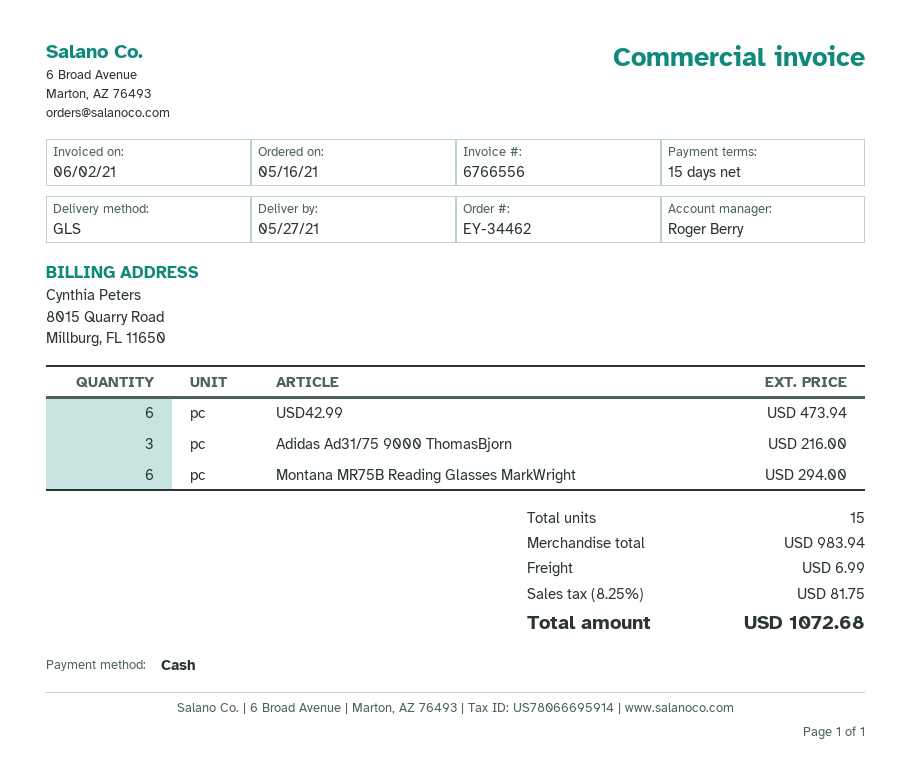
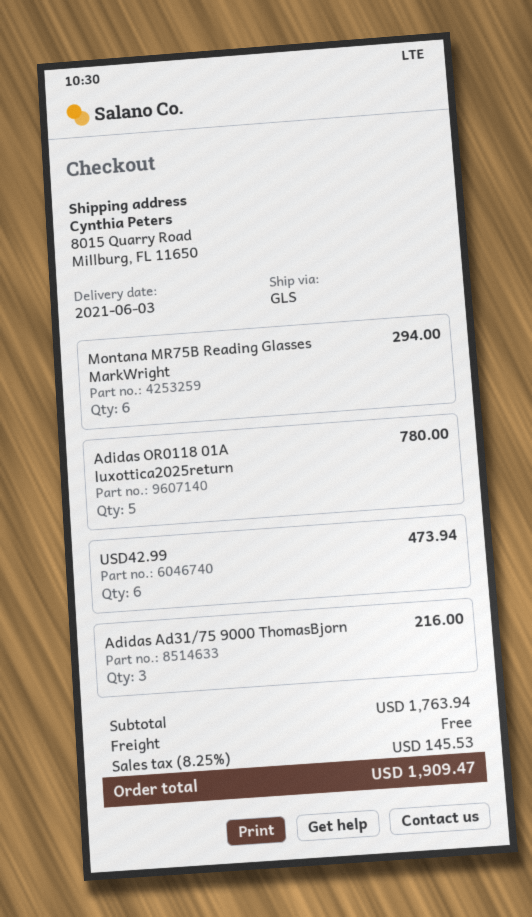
delivery date: 2021-05-27 -> 2021-06-03
Adidas OR0118 01A luxottica2025return: none -> 5 for 780.00
subtotal: 983.94 -> 1763.94
shipping: 6.99 -> 0.00
tax: 8.25% = 81.75 -> 8.25% = 145.53
total: 1072.68 -> 1909.47

